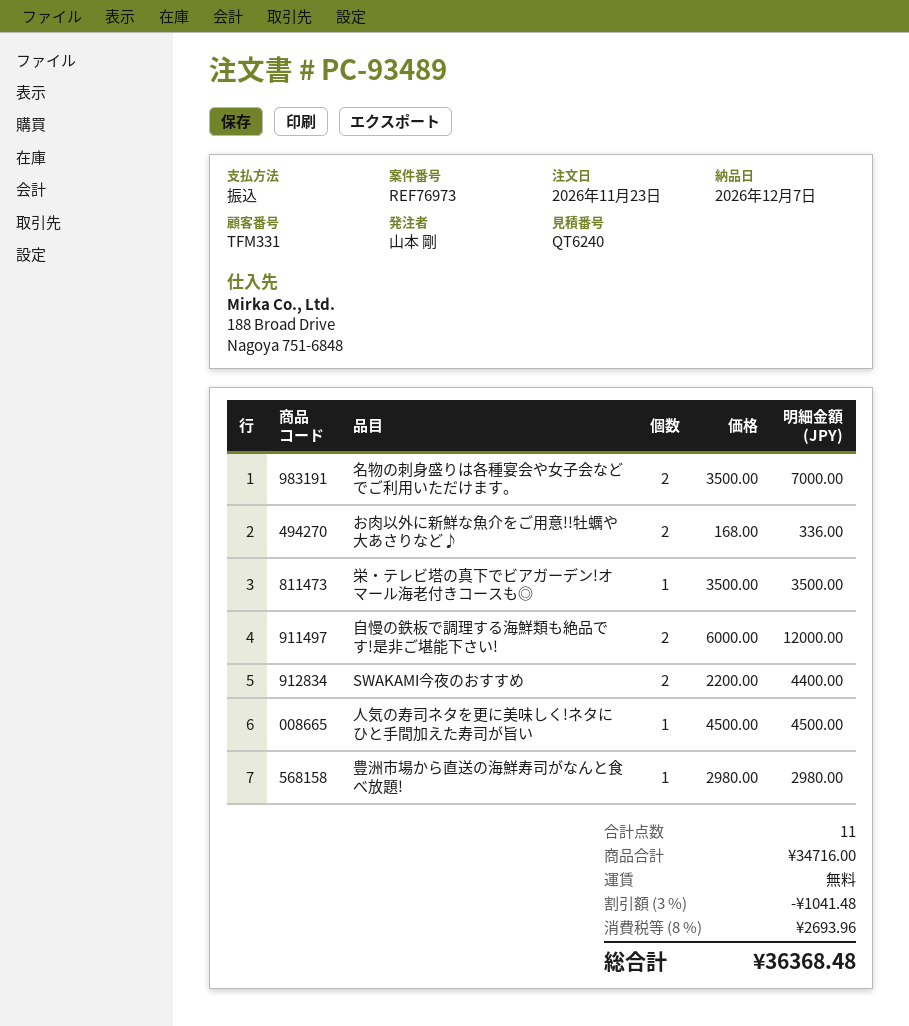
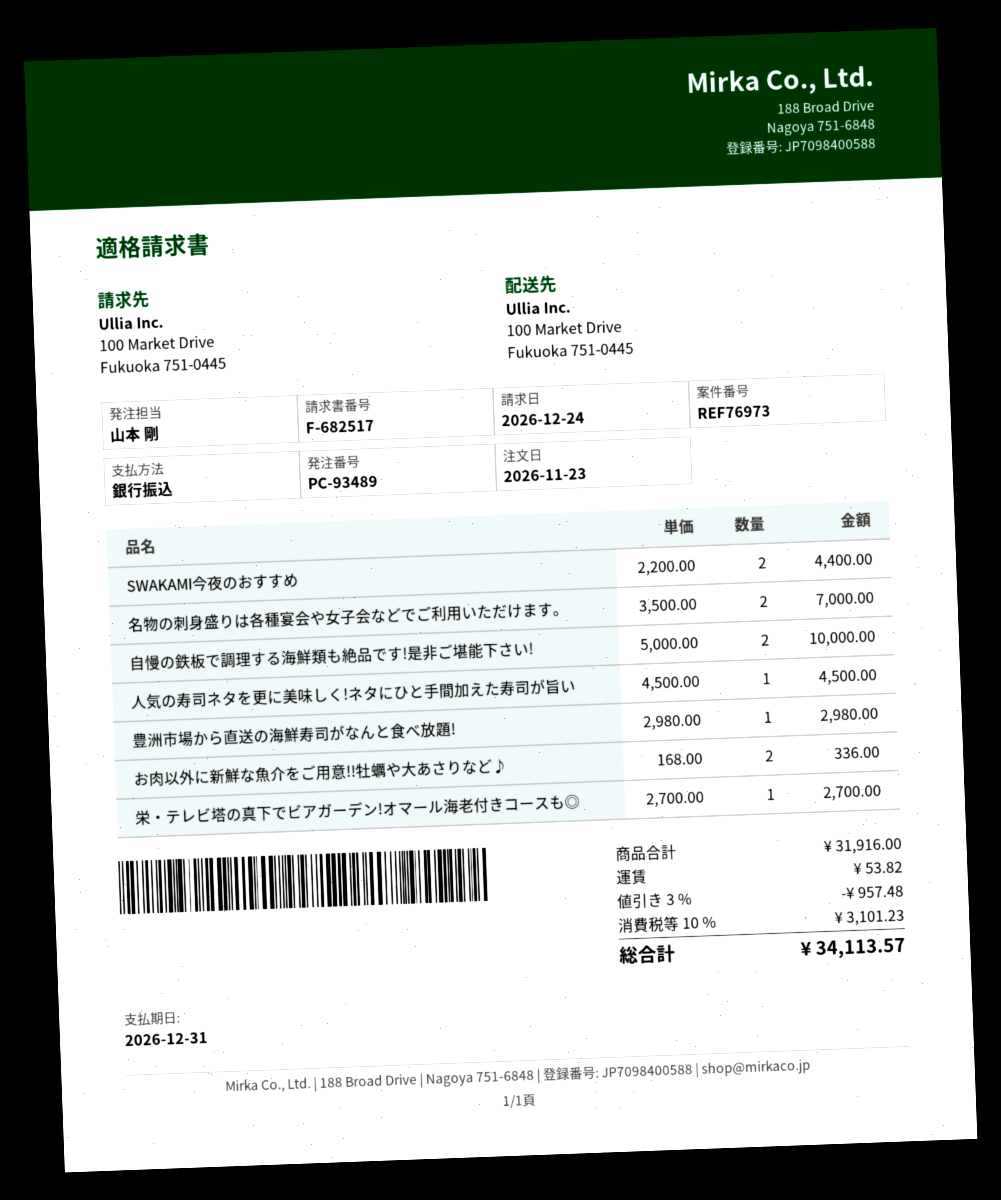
栄・テレビ塔の真下でビアガーデン!オマール海老付きコースも◎: 1 x 3500.00 = 3500.00 -> 1 x 2700.00 = 2700.00
自慢の鉄板で調理する海鮮類も絶品です!是非ご堪能下さい!: 2 x 6000.00 = 12000.00 -> 2 x 5000.00 = 10000.00
subtotal: 34716.00 -> 31916.00
discount: 3% = 1041.48 -> 3% = 957.48
shipping: 0.00 -> 53.82
tax: 8% = 2693.96 -> 10% = 3101.23
total: 36368.48 -> 34113.57

